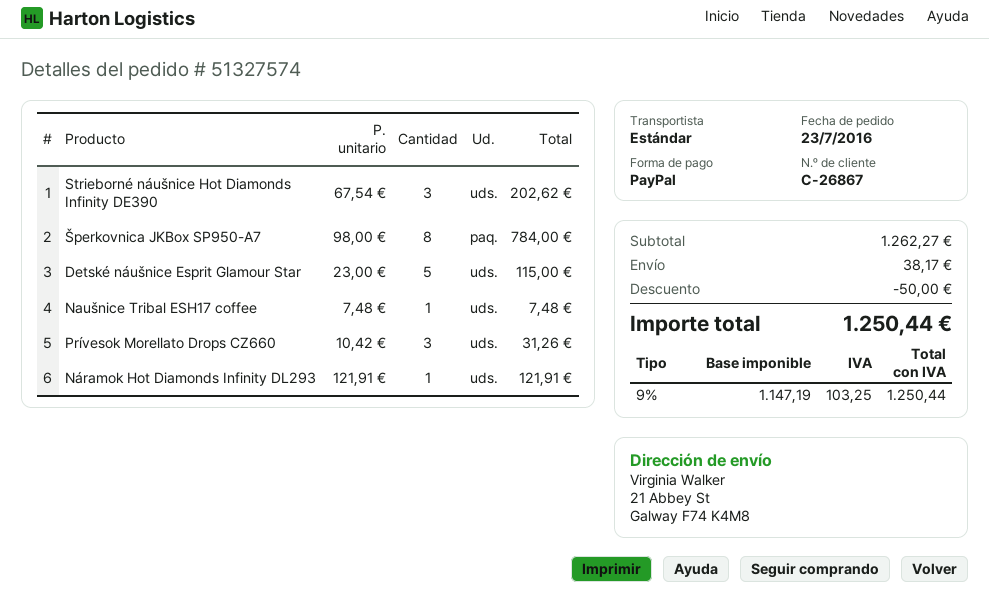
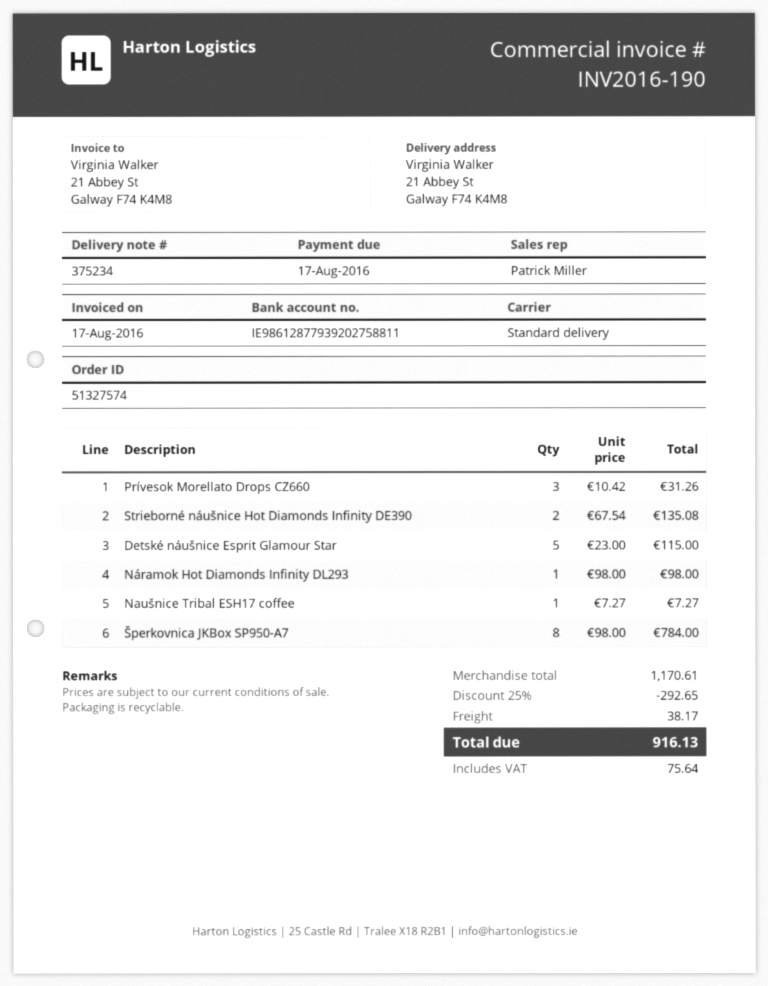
Strieborné náušnice Hot Diamonds Infinity DE390: 3 x 67.54 = 202.62 -> 2 x 67.54 = 135.08
Naušnice Tribal ESH17 coffee: 1 x 7.48 = 7.48 -> 1 x 7.27 = 7.27
Náramok Hot Diamonds Infinity DL293: 1 x 121.91 = 121.91 -> 1 x 98.00 = 98.00
subtotal: 1262.27 -> 1170.61
discount: 50.00 -> 292.65
tax: 103.25 -> 75.64
total: 1250.44 -> 916.13

